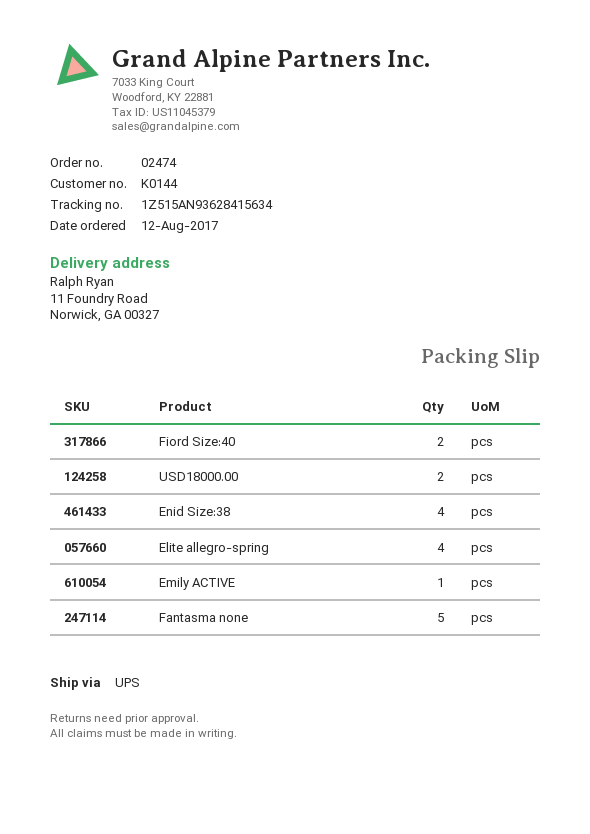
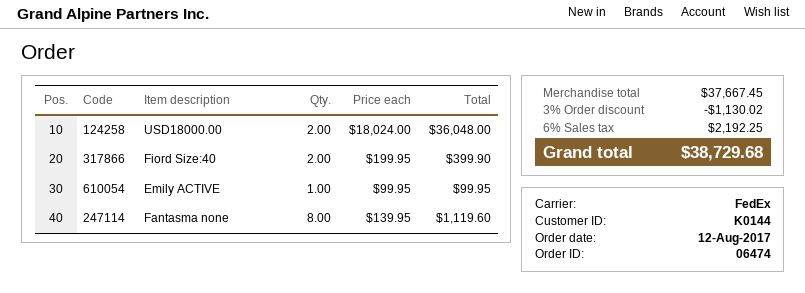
order number: 02474 -> 06474
shipping method: UPS -> FedEx
Enid Size:38: 4 -> none
Elite allegro-spring: 4 -> none
Fantasma none: 5 -> 8

